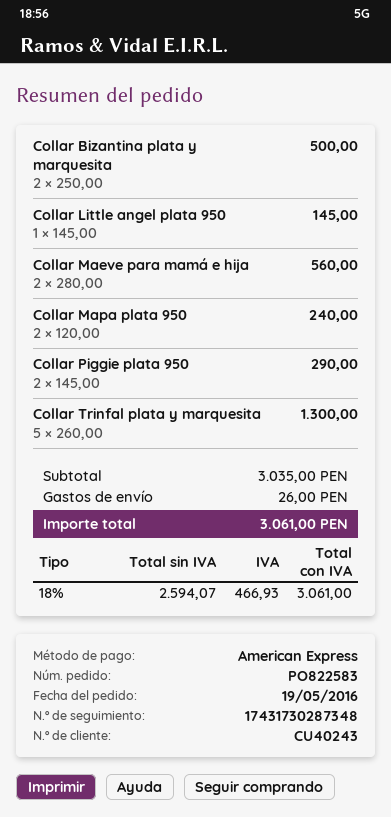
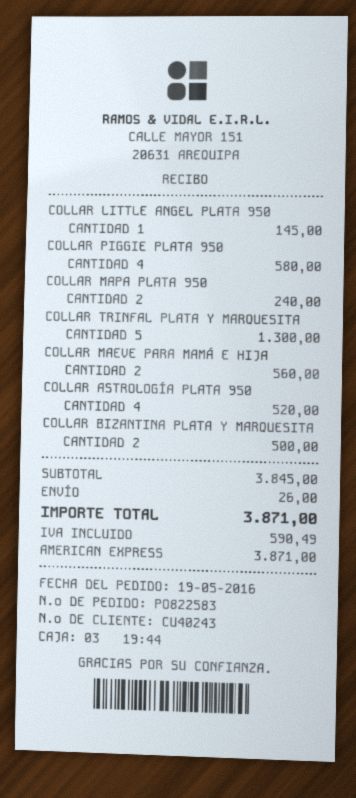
Collar Piggie plata 950: 2 for 290.00 -> 4 for 580.00
COLLAR ASTROLOGÍA PLATA 950: none -> 4 for 520.00
subtotal: 3035.00 -> 3845.00
tax: 466.93 -> 590.49
total: 3061.00 -> 3871.00

